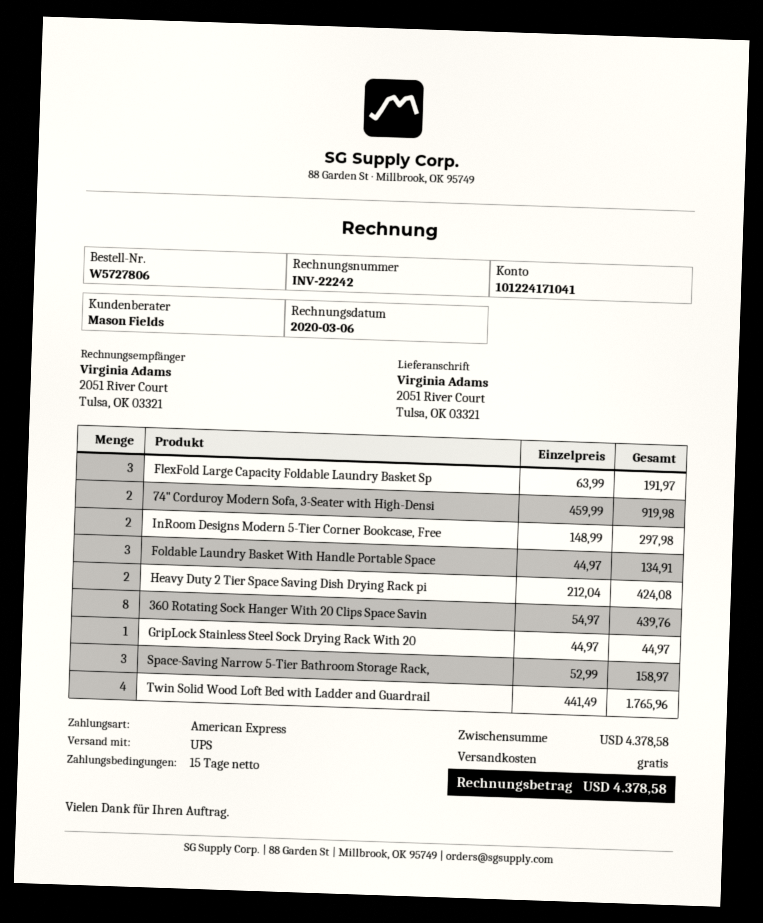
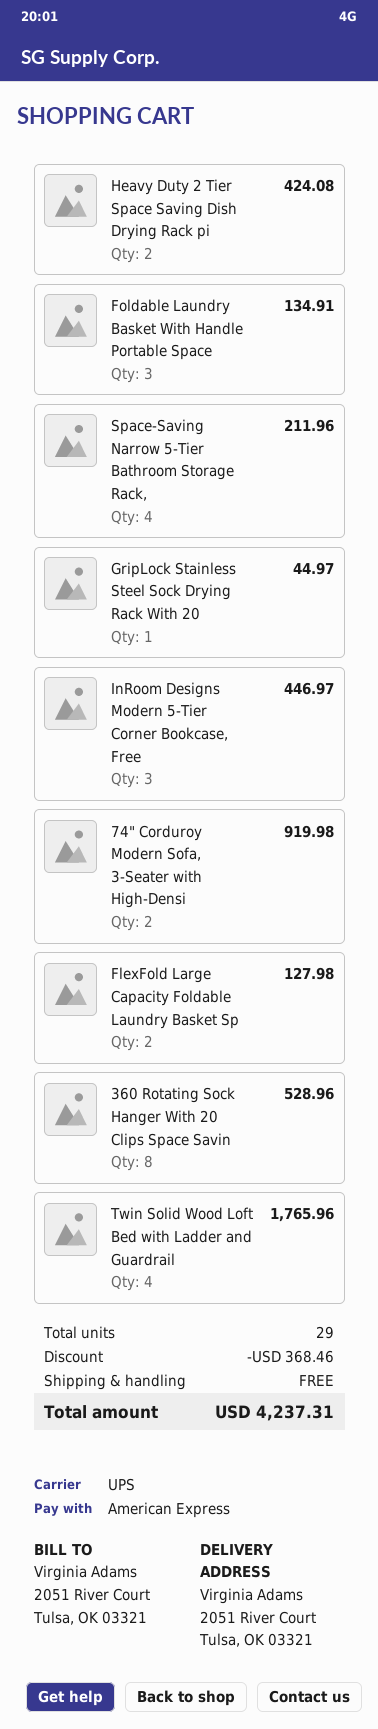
FlexFold Large Capacity Foldable Laundry Basket Sp: 3 for 191.97 -> 2 for 127.98
InRoom Designs Modern 5-Tier Corner Bookcase, Free: 2 for 297.98 -> 3 for 446.97
360 Rotating Sock Hanger With 20 Clips Space Savin: 8 for 439.76 -> 8 for 528.96
Space-Saving Narrow 5-Tier Bathroom Storage Rack,: 3 for 158.97 -> 4 for 211.96
discount: none -> 368.46
total: 4378.58 -> 4237.31

